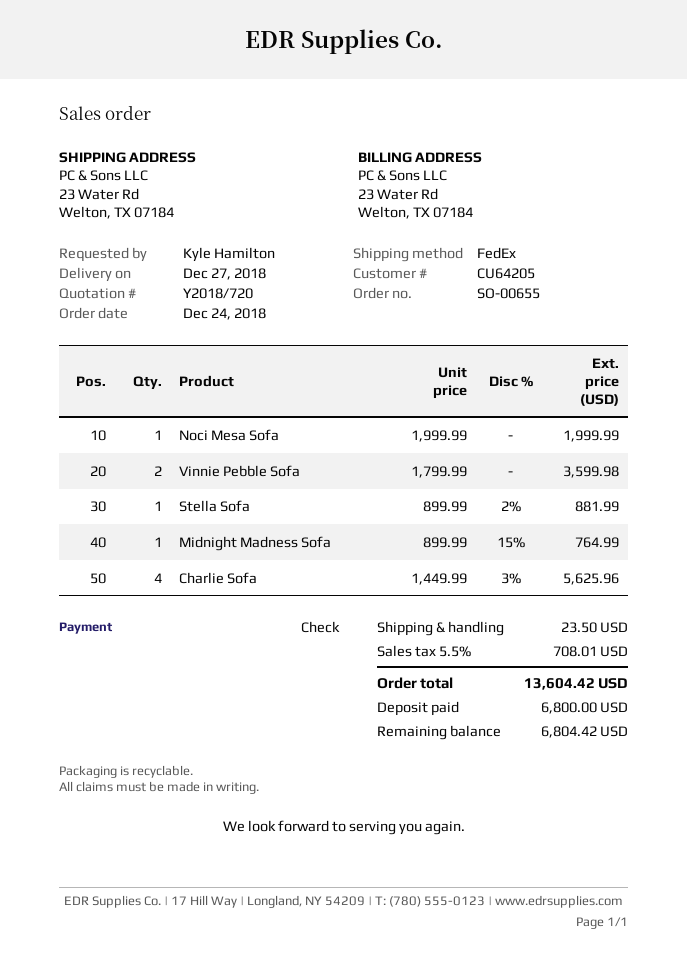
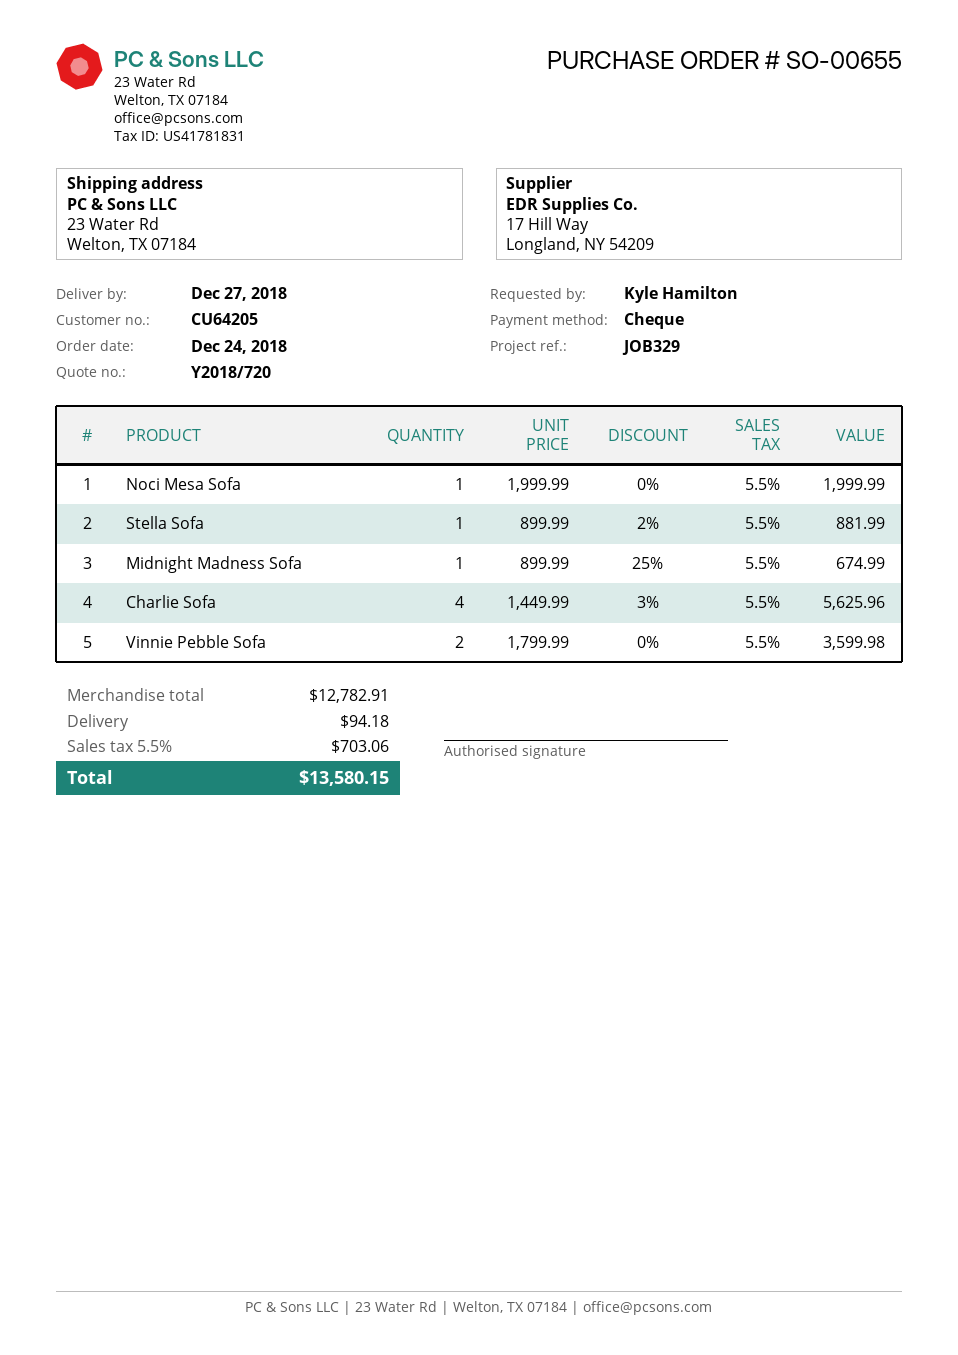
Midnight Madness Sofa: 1 x 899.99 - 15% = 764.99 -> 1 x 899.99 - 25% = 674.99
shipping: 23.50 -> 94.18
tax: 5.5% = 708.01 -> 5.5% = 703.06
total: 13604.42 -> 13580.15

